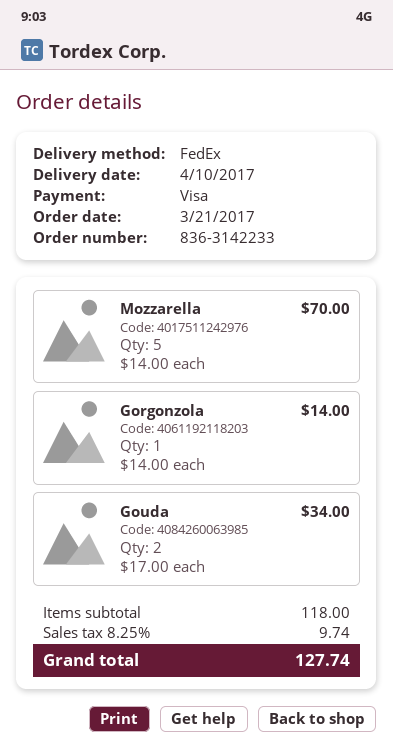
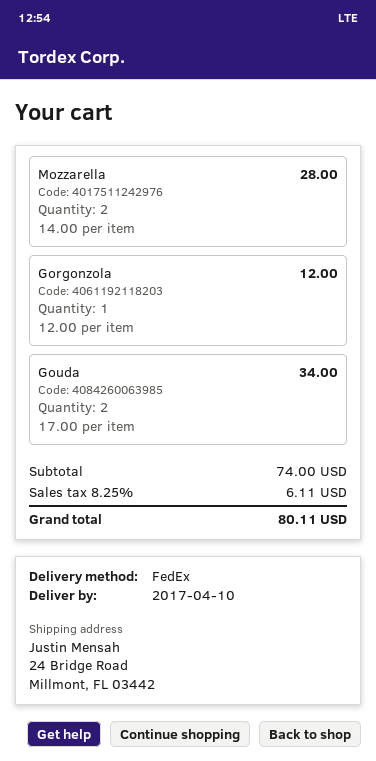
Mozzarella: 5 x 14.00 = 70.00 -> 2 x 14.00 = 28.00
Gorgonzola: 1 x 14.00 = 14.00 -> 1 x 12.00 = 12.00
subtotal: 118.00 -> 74.00
tax: 8.25% = 9.74 -> 8.25% = 6.11
total: 127.74 -> 80.11

